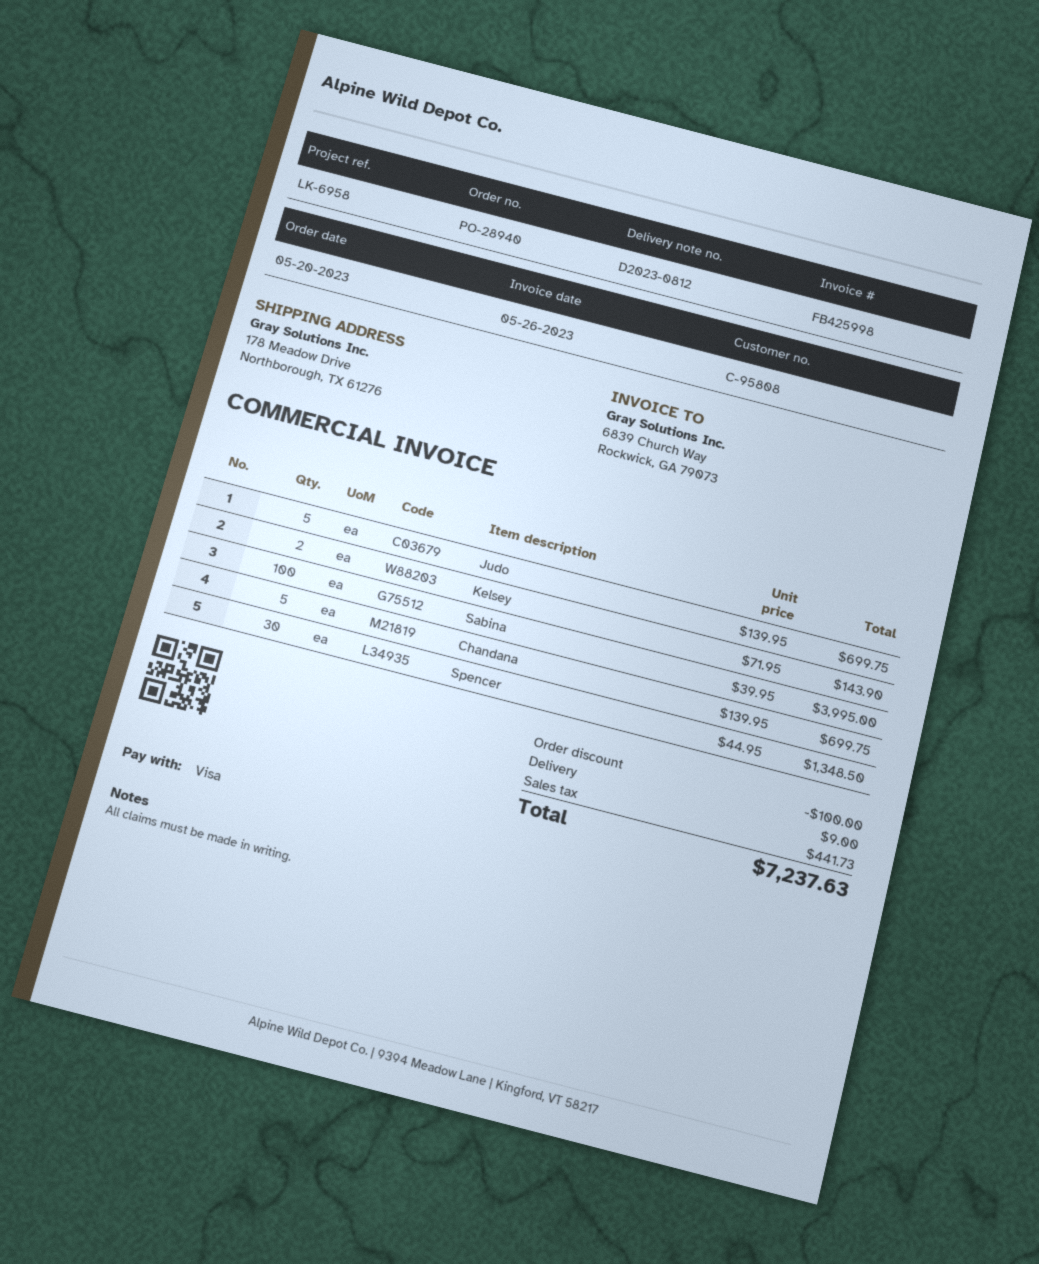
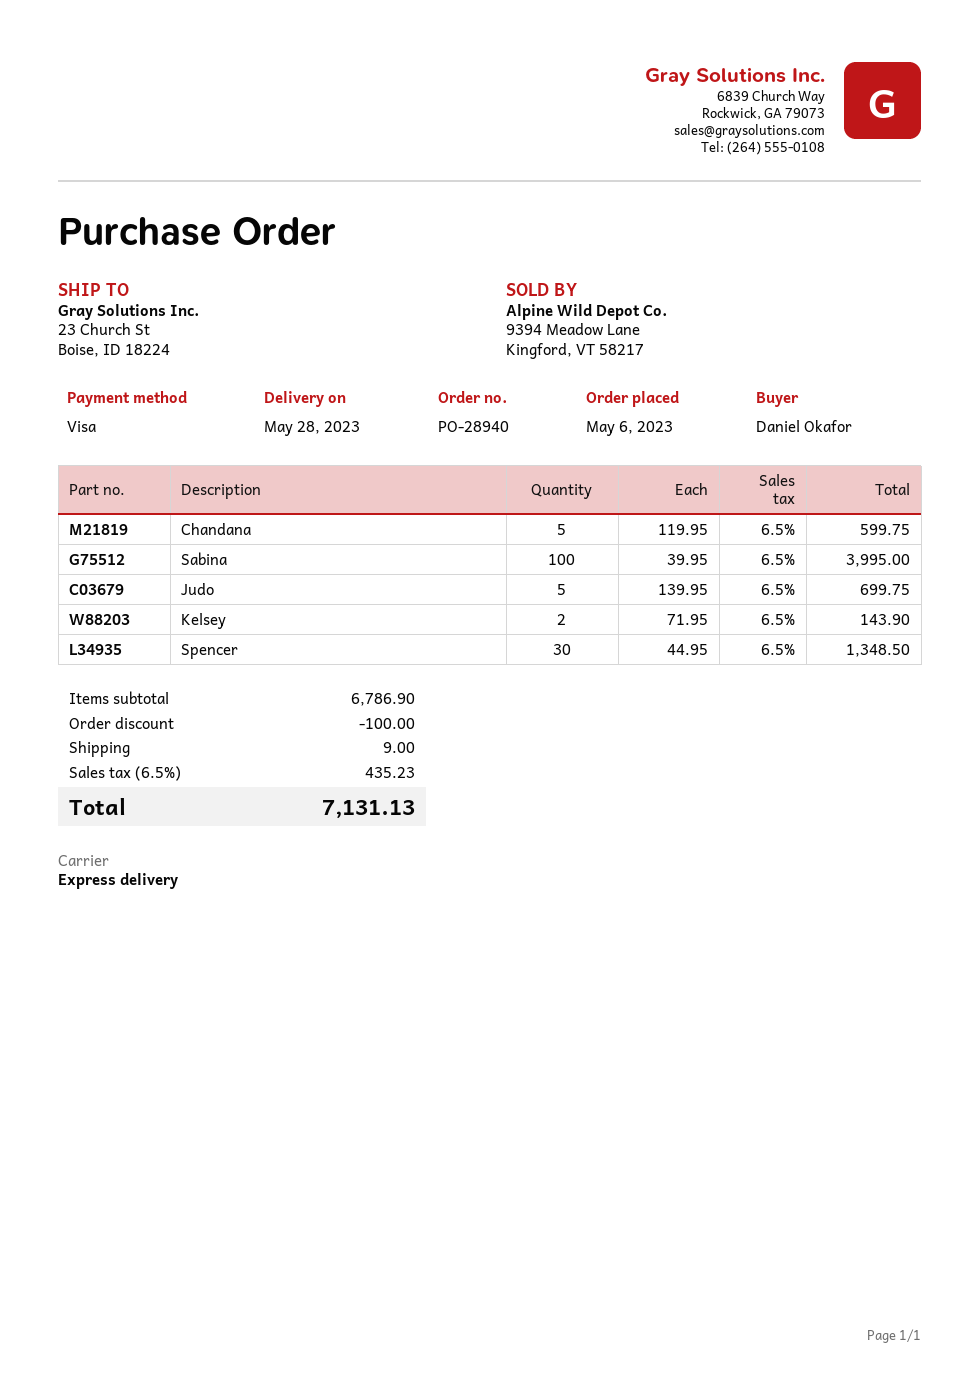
order date: 2023-05-20 -> 2023-05-06
ship to: 178 Meadow Drive, Northborough, TX 61276 -> 23 Church St, Boise, ID 18224
Chandana: 5 x 139.95 = 699.75 -> 5 x 119.95 = 599.75
tax: 441.73 -> 435.23
total: 7237.63 -> 7131.13

